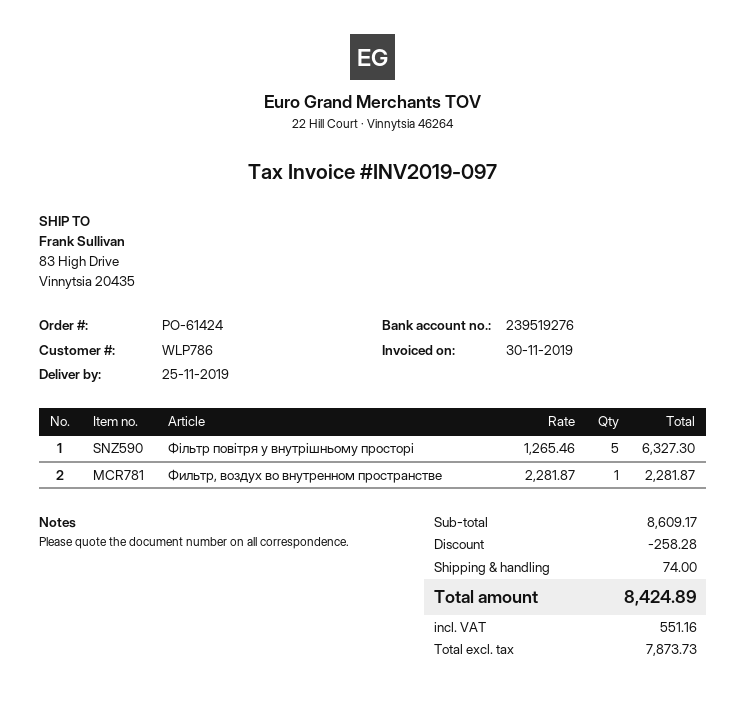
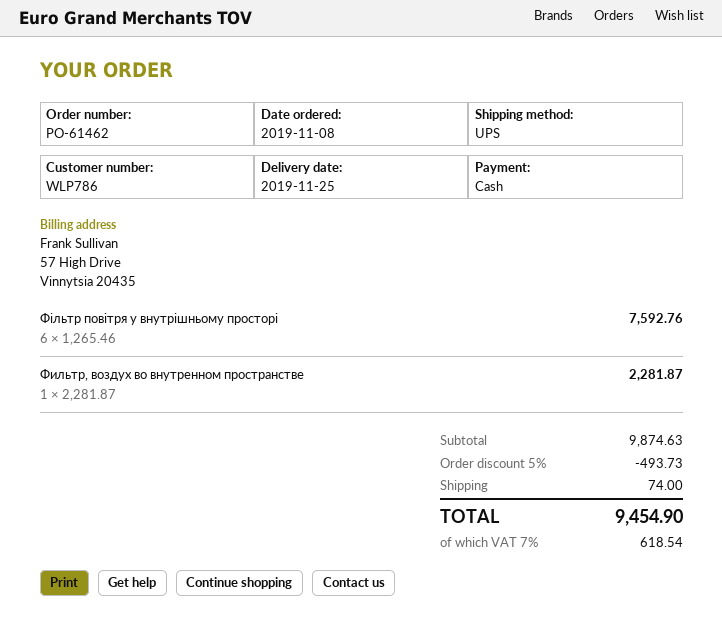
order number: PO-61424 -> PO-61462
Фільтр повітря у внутрішньому просторі: 5 x 1265.46 = 6327.30 -> 6 x 1265.46 = 7592.76
subtotal: 8609.17 -> 9874.63
discount: 258.28 -> 493.73
tax: 551.16 -> 618.54
total: 8424.89 -> 9454.90

